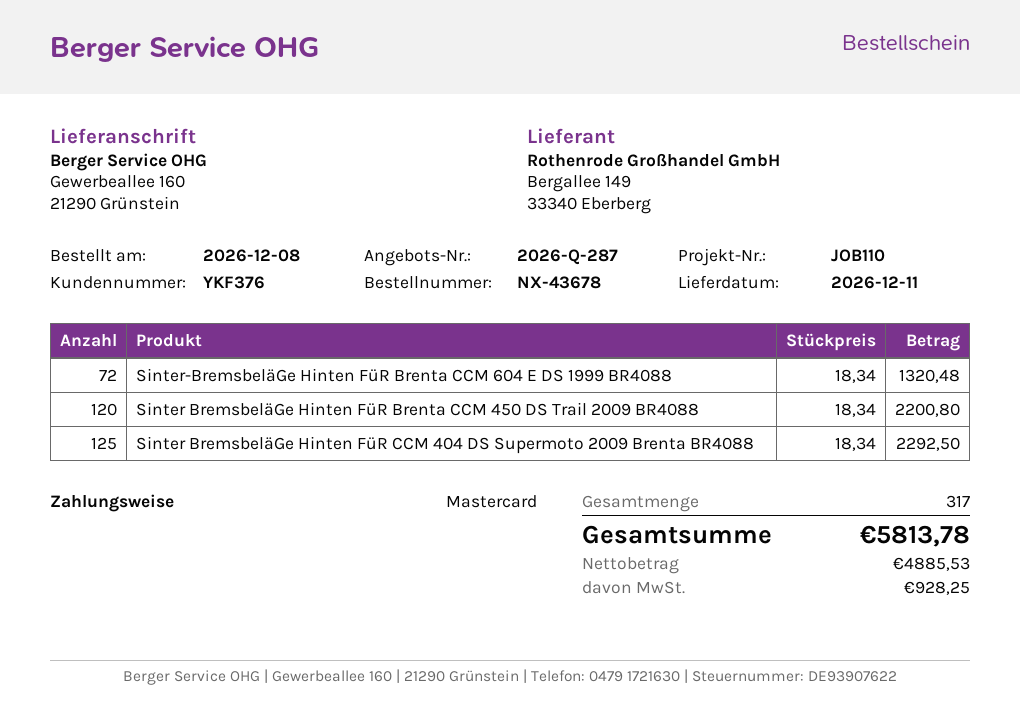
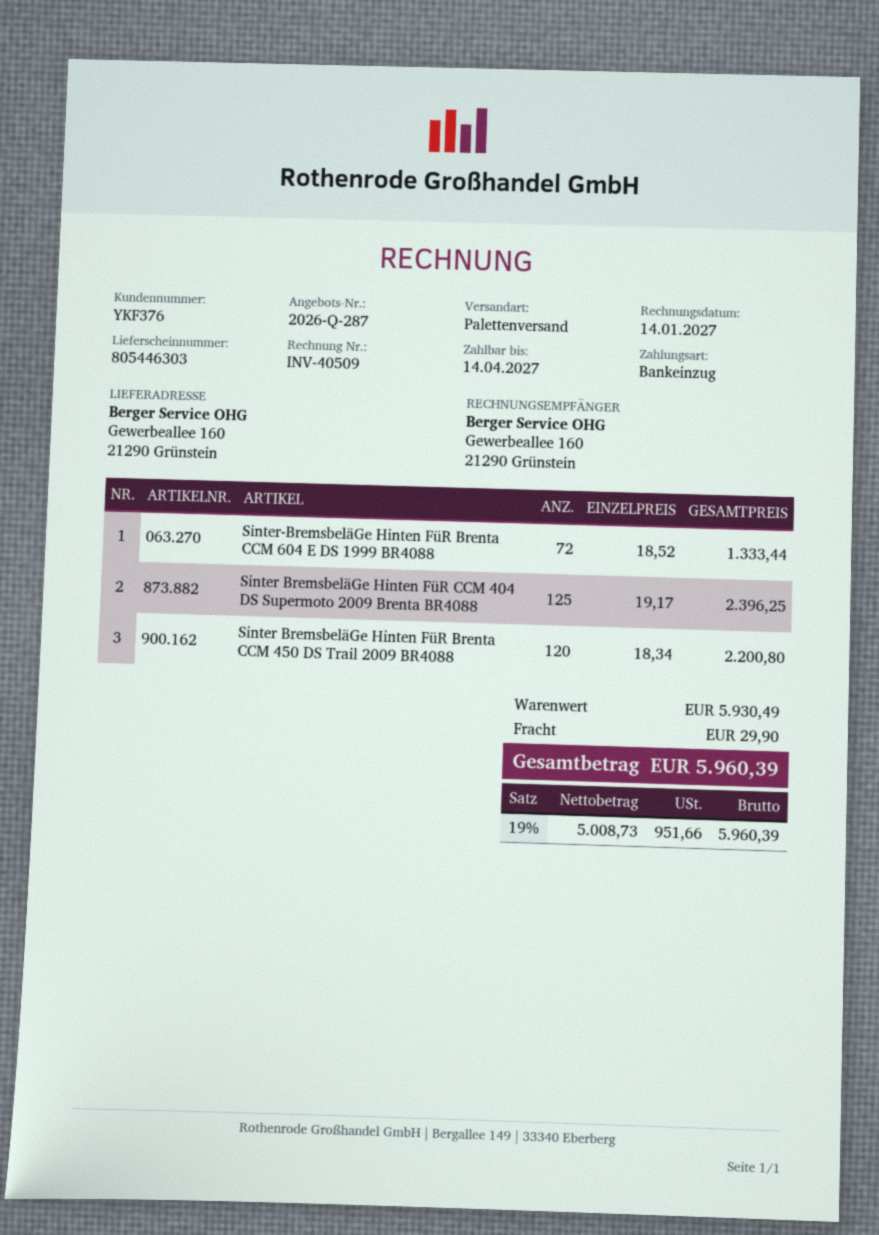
payment method: Mastercard -> direct debit
Sinter-BremsbeläGe Hinten FüR Brenta CCM 604 E DS 1999 BR4088: 72 x 18.34 = 1320.48 -> 72 x 18.52 = 1333.44
Sinter BremsbeläGe Hinten FüR CCM 404 DS Supermoto 2009 Brenta BR4088: 125 x 18.34 = 2292.50 -> 125 x 19.17 = 2396.25
shipping: none -> 29.90
net: 4885.53 -> 5008.73
tax: 928.25 -> 951.66
total: 5813.78 -> 5960.39

